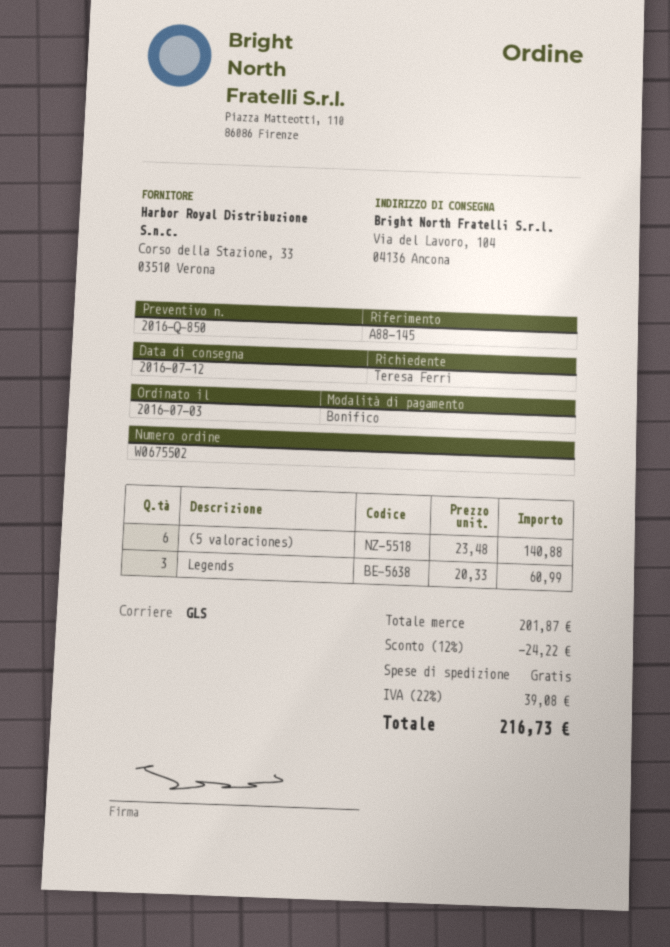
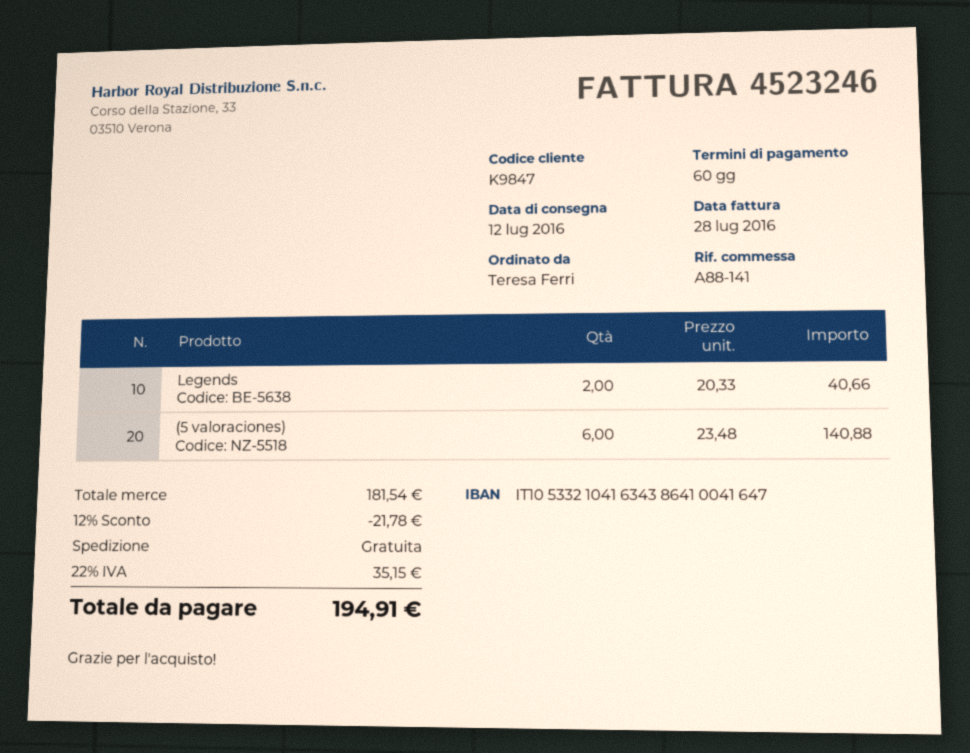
reference: A88-145 -> A88-141
Legends: 3 x 20.33 = 60.99 -> 2 x 20.33 = 40.66
subtotal: 201.87 -> 181.54
discount: 12% = 24.22 -> 12% = 21.78
tax: 22% = 39.08 -> 22% = 35.15
total: 216.73 -> 194.91

